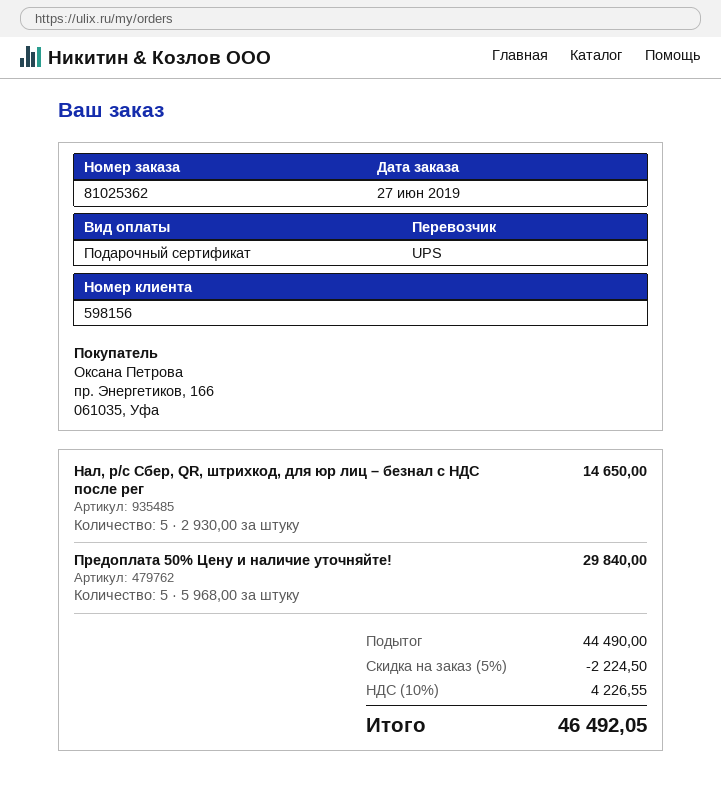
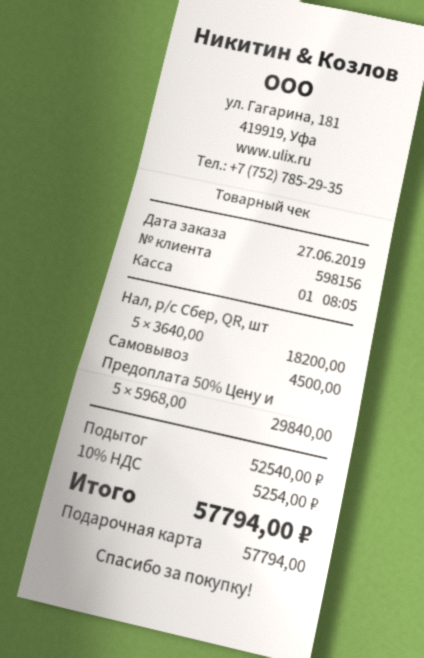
Нал, р/с Сбер, QR, штрихкод, для юр лиц – безнал с НДС после рег: 5 x 2930.00 = 14650.00 -> 5 x 3640.00 = 18200.00
Самовывоз: none -> 1 x 4500.00 = 4500.00
subtotal: 44490.00 -> 52540.00
discount: 5% = 2224.50 -> none
tax: 10% = 4226.55 -> 10% = 5254.00
total: 46492.05 -> 57794.00

